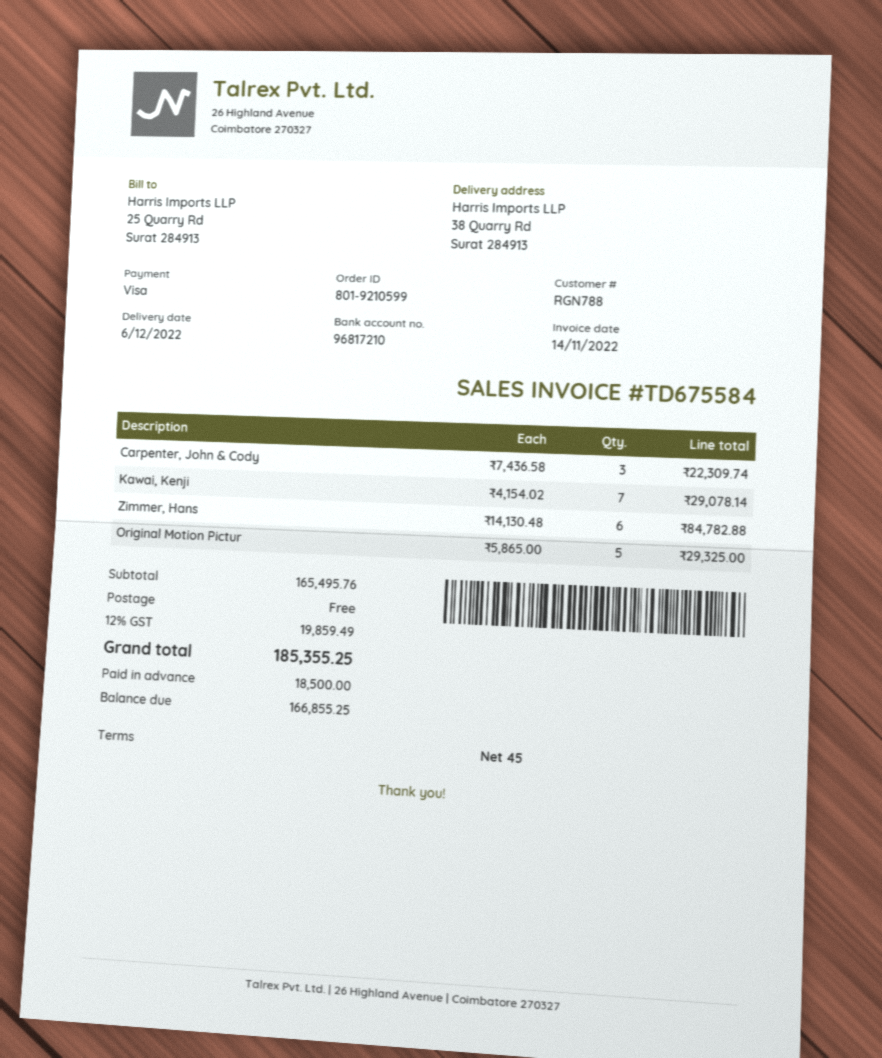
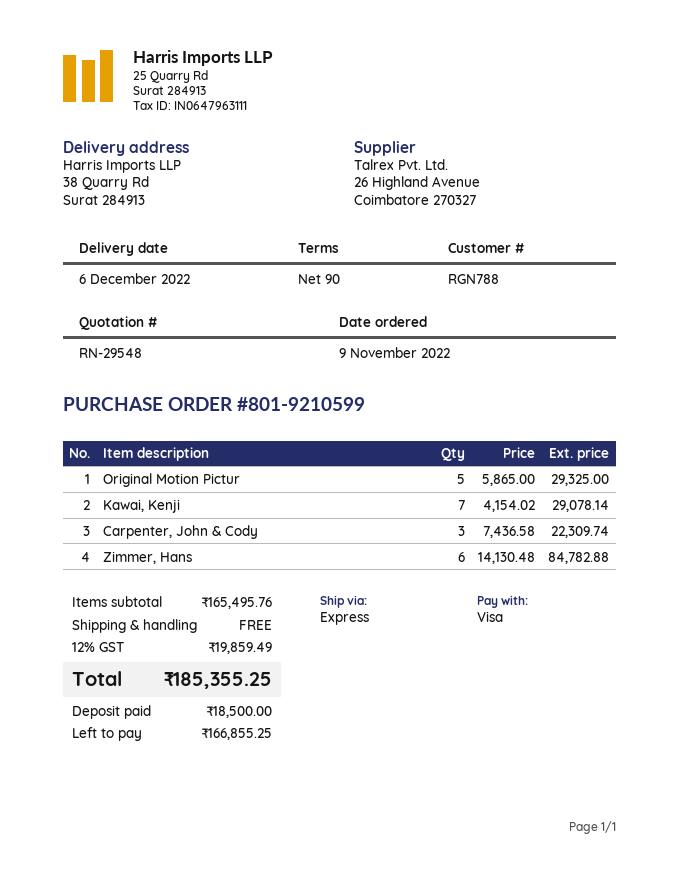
payment terms: 45 days -> 90 days

